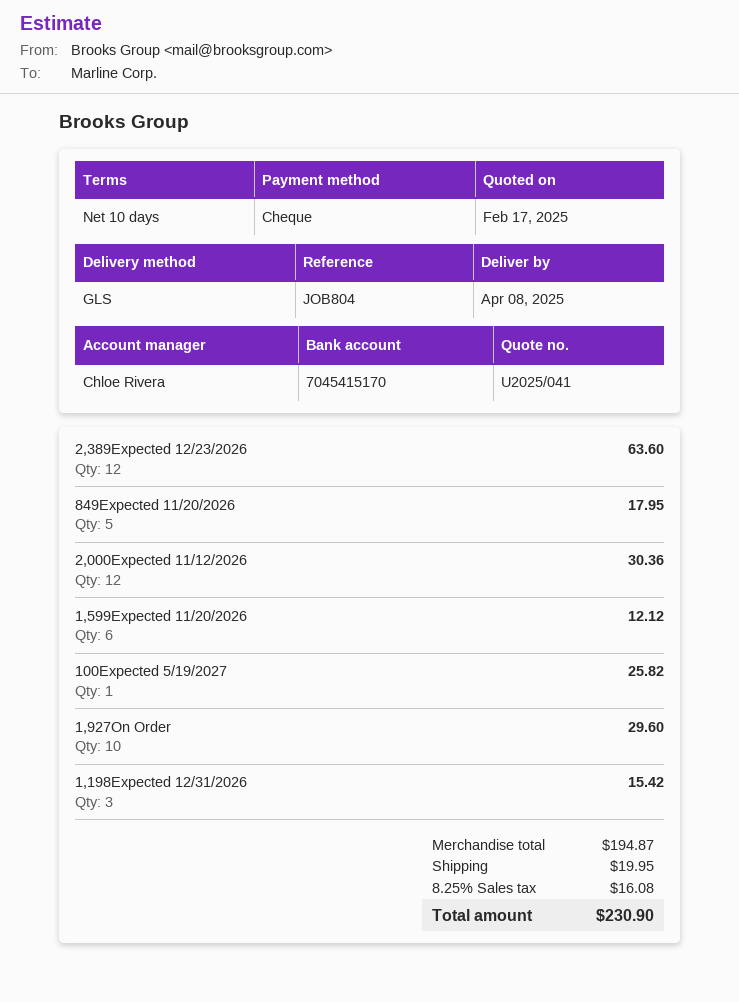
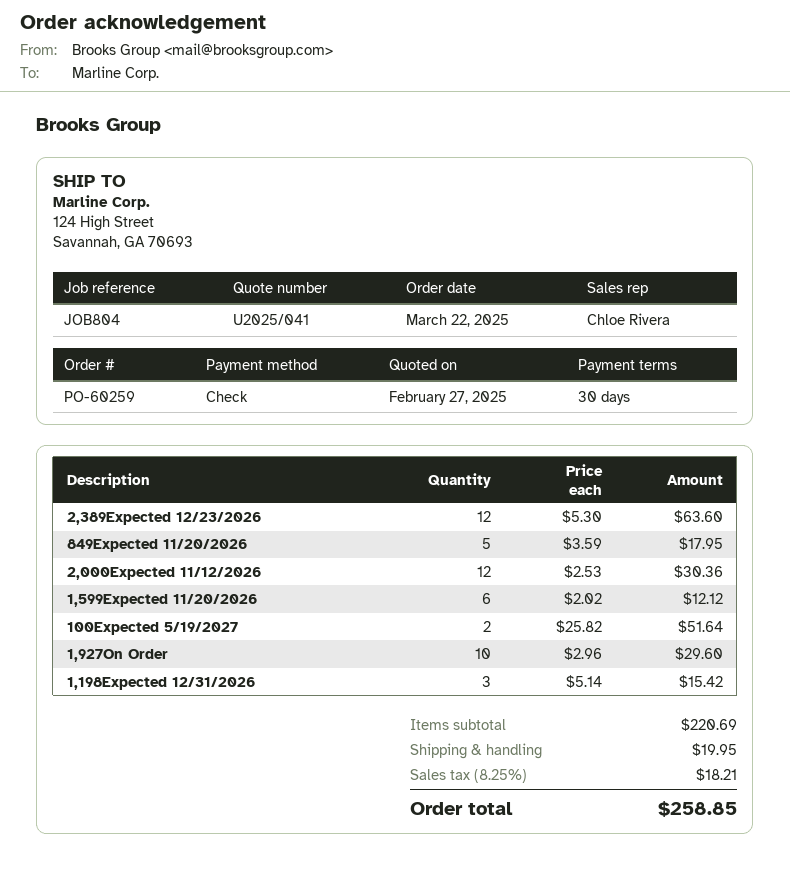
quote date: 2025-02-17 -> 2025-02-27
payment terms: 10 days -> 30 days
100Expected 5/19/2027: 1 for 25.82 -> 2 for 51.64
subtotal: 194.87 -> 220.69
tax: 8.25% = 16.08 -> 8.25% = 18.21
total: 230.90 -> 258.85

